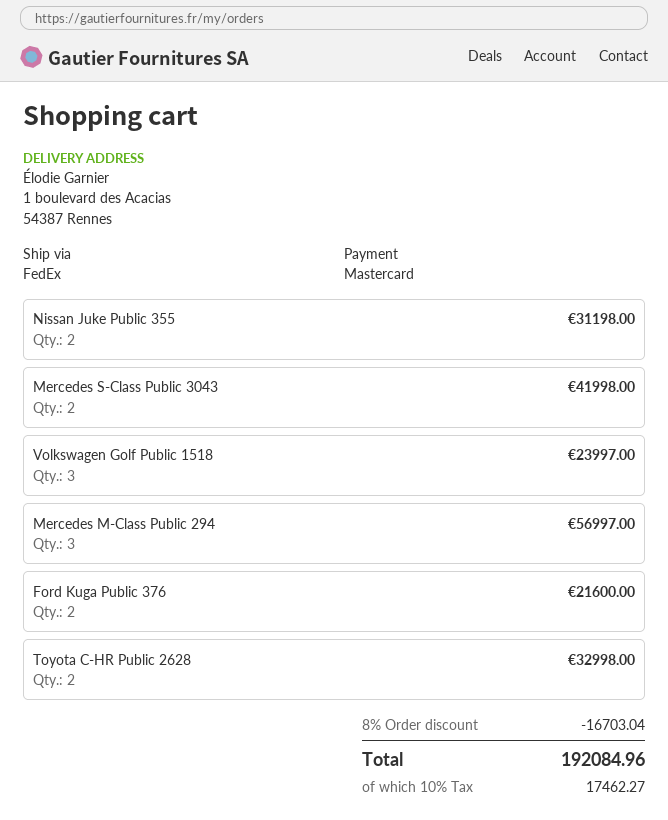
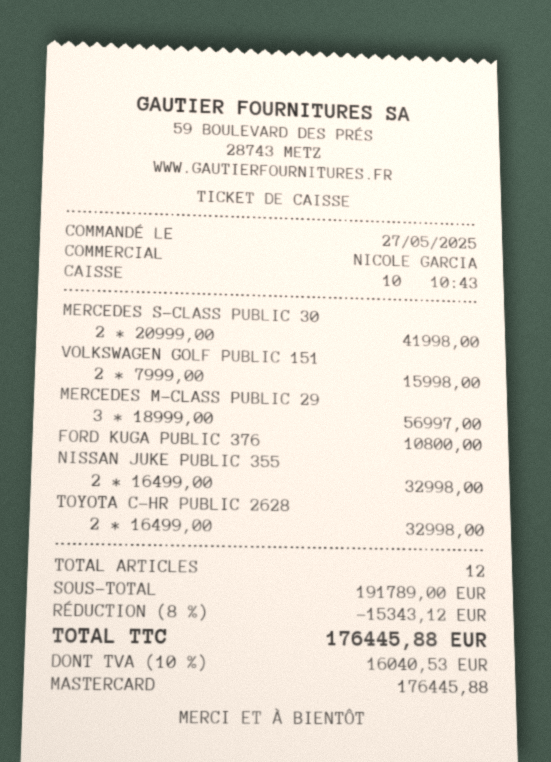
Nissan Juke Public 355: 2 for 31198.00 -> 2 for 32998.00
Volkswagen Golf Public 1518: 3 for 23997.00 -> 2 for 15998.00
Ford Kuga Public 376: 2 for 21600.00 -> 1 for 10800.00
discount: 8% = 16703.04 -> 8% = 15343.12
tax: 10% = 17462.27 -> 10% = 16040.53
total: 192084.96 -> 176445.88

